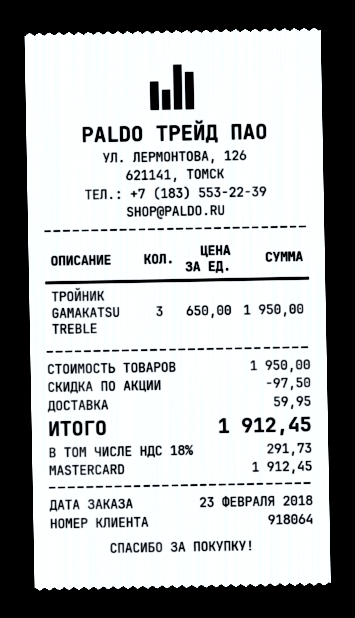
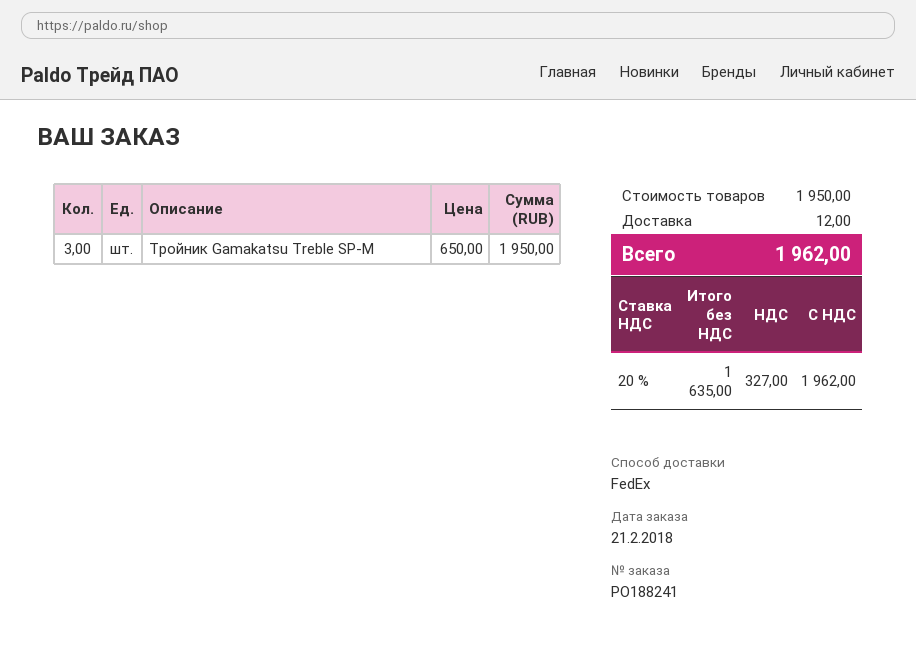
order date: 2018-02-23 -> 2018-02-21
discount: 97.50 -> none
shipping: 59.95 -> 12.00
tax: 18% = 291.73 -> 20% = 327.00
total: 1912.45 -> 1962.00

